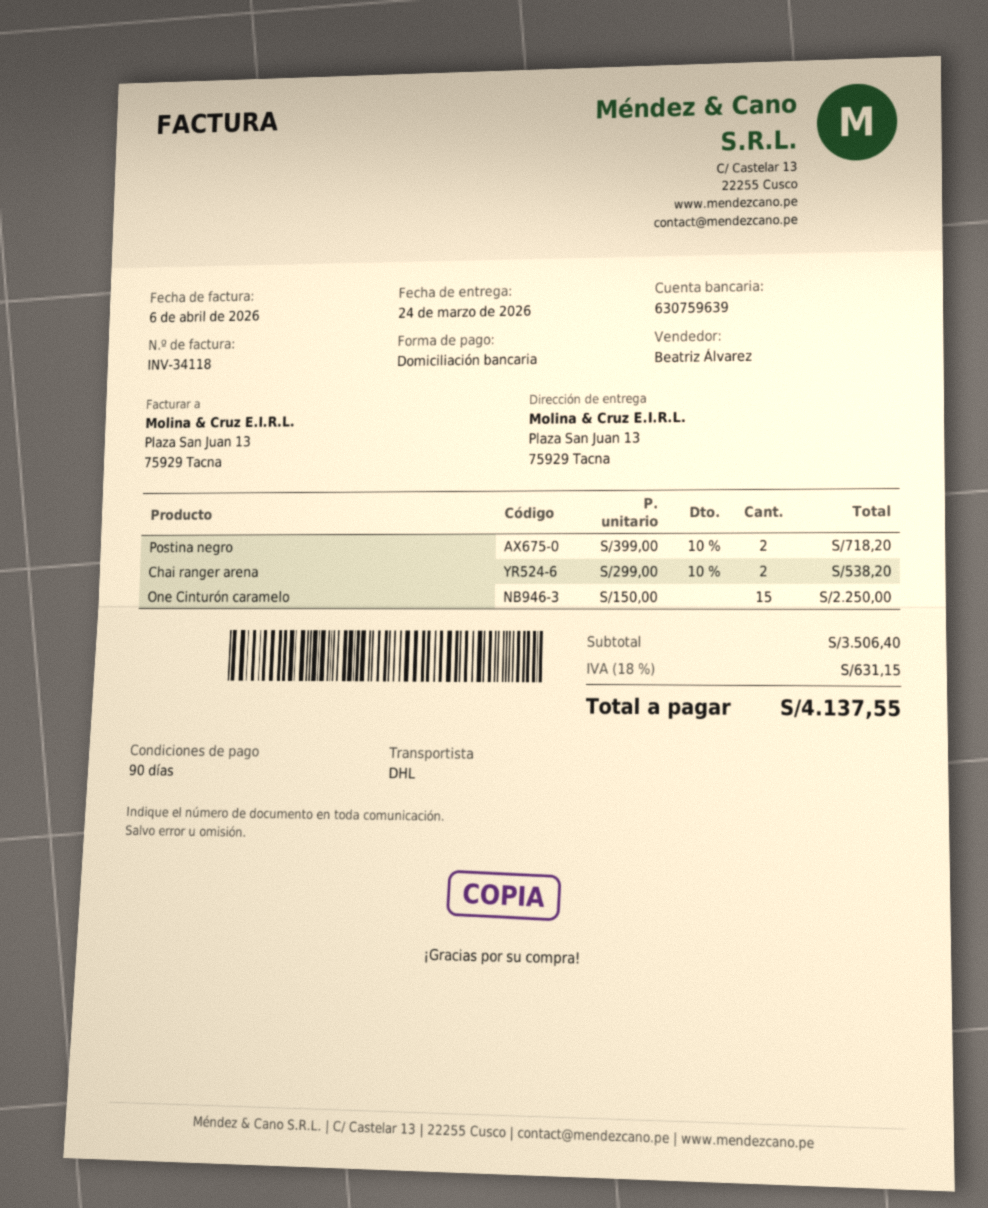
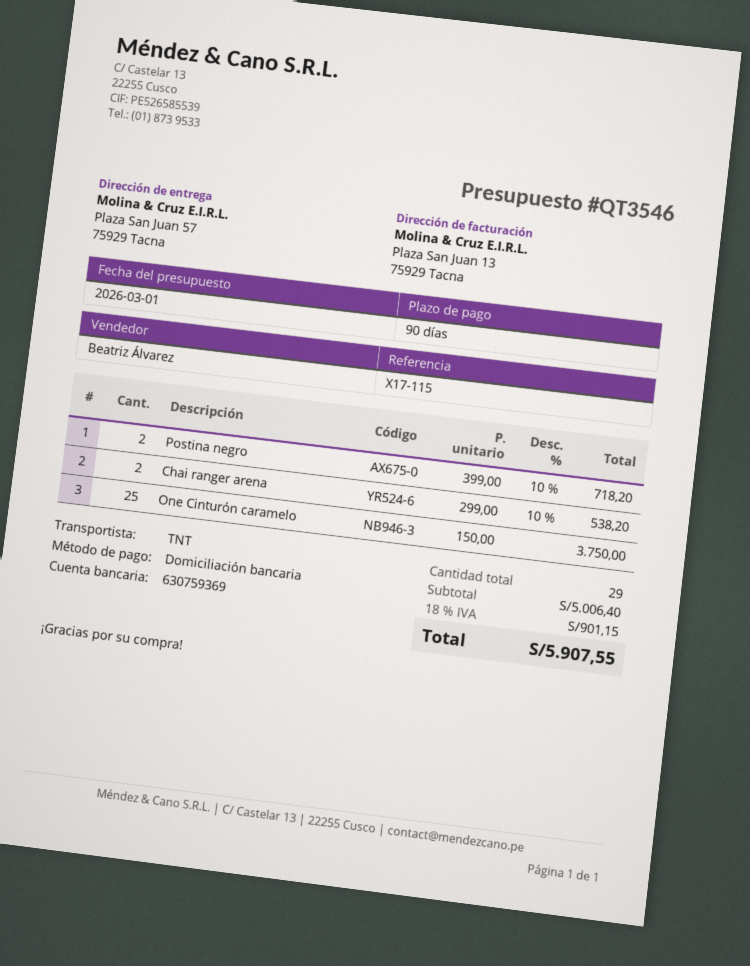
bank account: 630759639 -> 630759369
shipping method: DHL -> TNT
ship to: Plaza San Juan 13, 75929 Tacna -> Plaza San Juan 57, 75929 Tacna
One Cinturón caramelo: 15 x 150.00 = 2250.00 -> 25 x 150.00 = 3750.00
subtotal: 3506.40 -> 5006.40
tax: 18% = 631.15 -> 18% = 901.15
total: 4137.55 -> 5907.55

